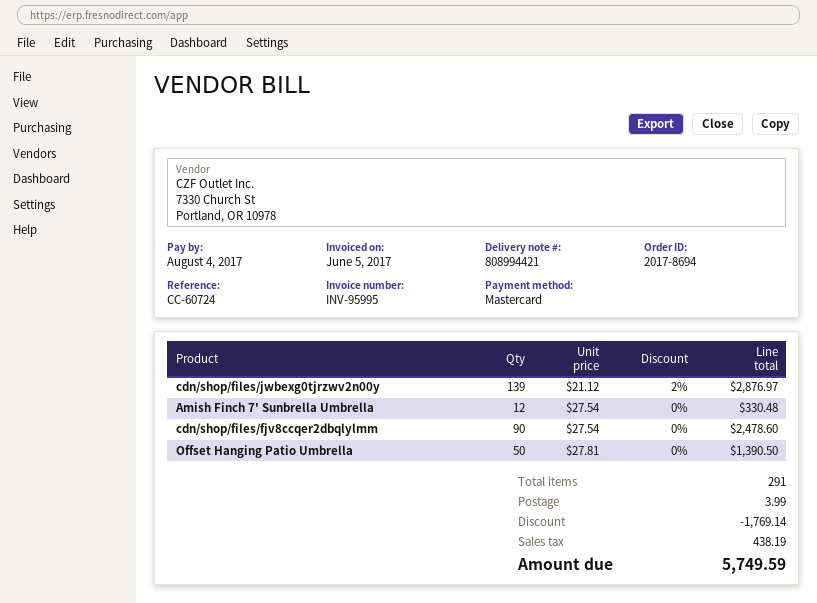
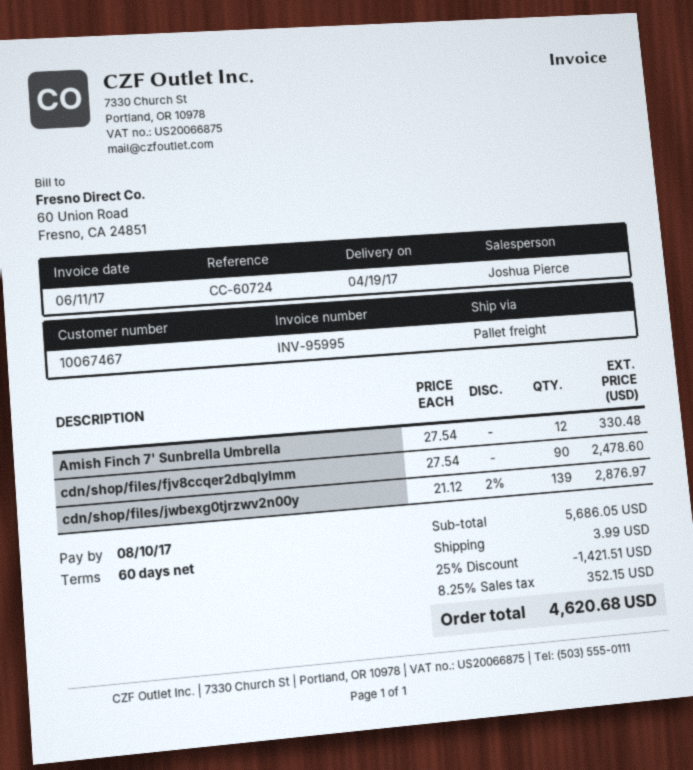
invoice date: 2017-06-05 -> 2017-06-11
due date: 2017-08-04 -> 2017-08-10
Offset Hanging Patio Umbrella: 50 x 27.81 = 1390.50 -> none
discount: 1769.14 -> 1421.51
tax: 438.19 -> 352.15
total: 5749.59 -> 4620.68

